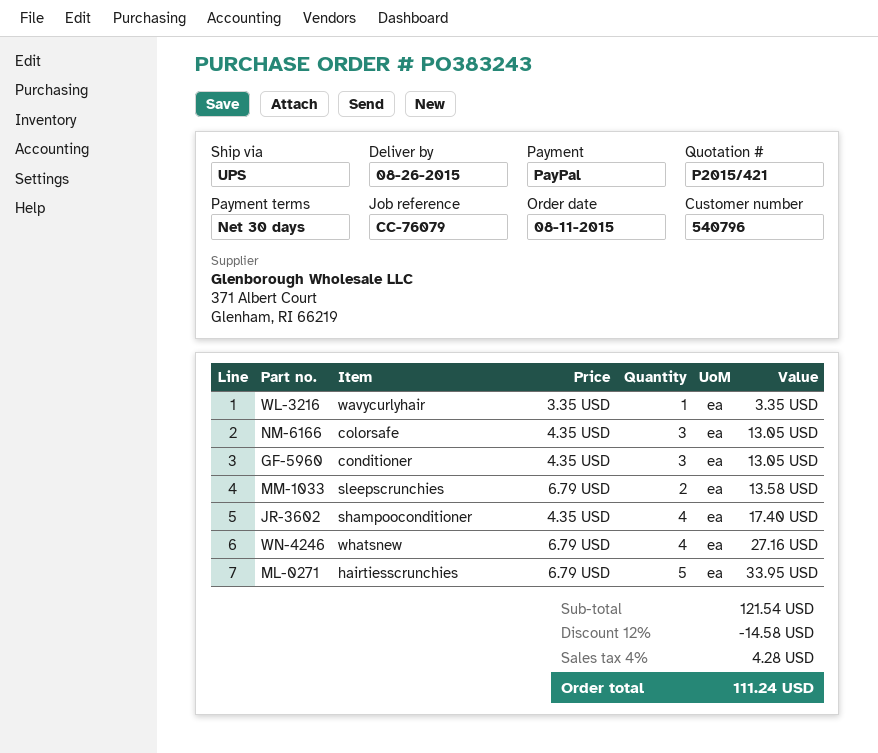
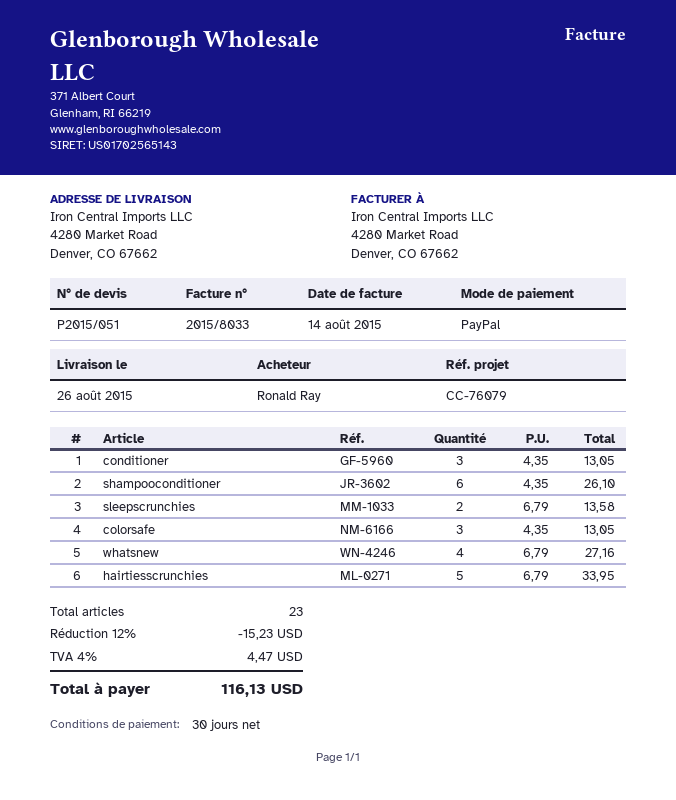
quote number: P2015/421 -> P2015/051
wavycurlyhair: 1 x 3.35 = 3.35 -> none
shampooconditioner: 4 x 4.35 = 17.40 -> 6 x 4.35 = 26.10
discount: 12% = 14.58 -> 12% = 15.23
tax: 4% = 4.28 -> 4% = 4.47
total: 111.24 -> 116.13

